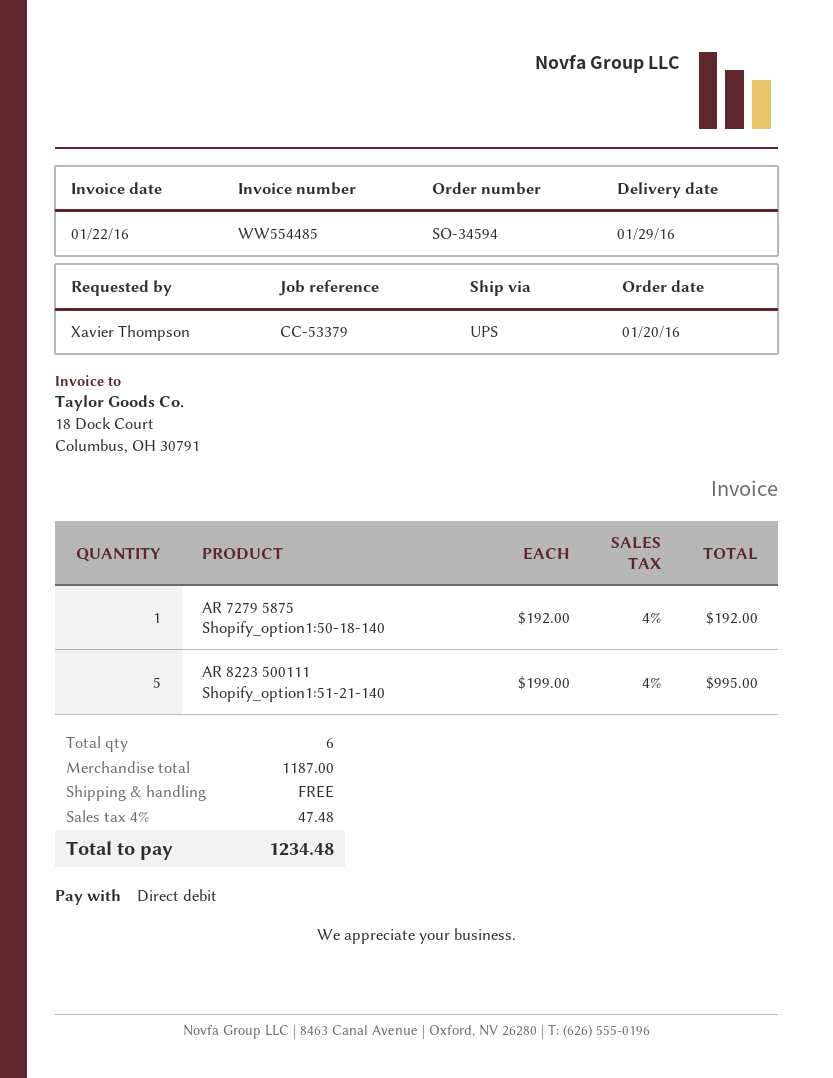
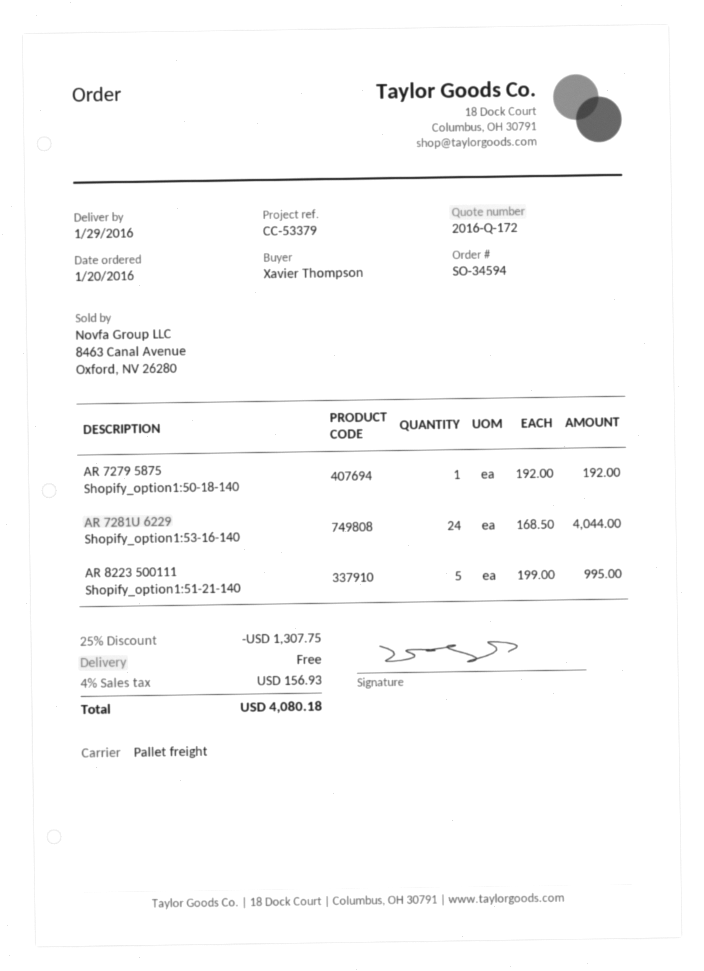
shipping method: UPS -> pallet freight
AR 7281U 6229 Shopify_option1:53-16-140: none -> 24 x 168.50 = 4044.00
discount: none -> 25% = 1307.75
tax: 4% = 47.48 -> 4% = 156.93
total: 1234.48 -> 4080.18

